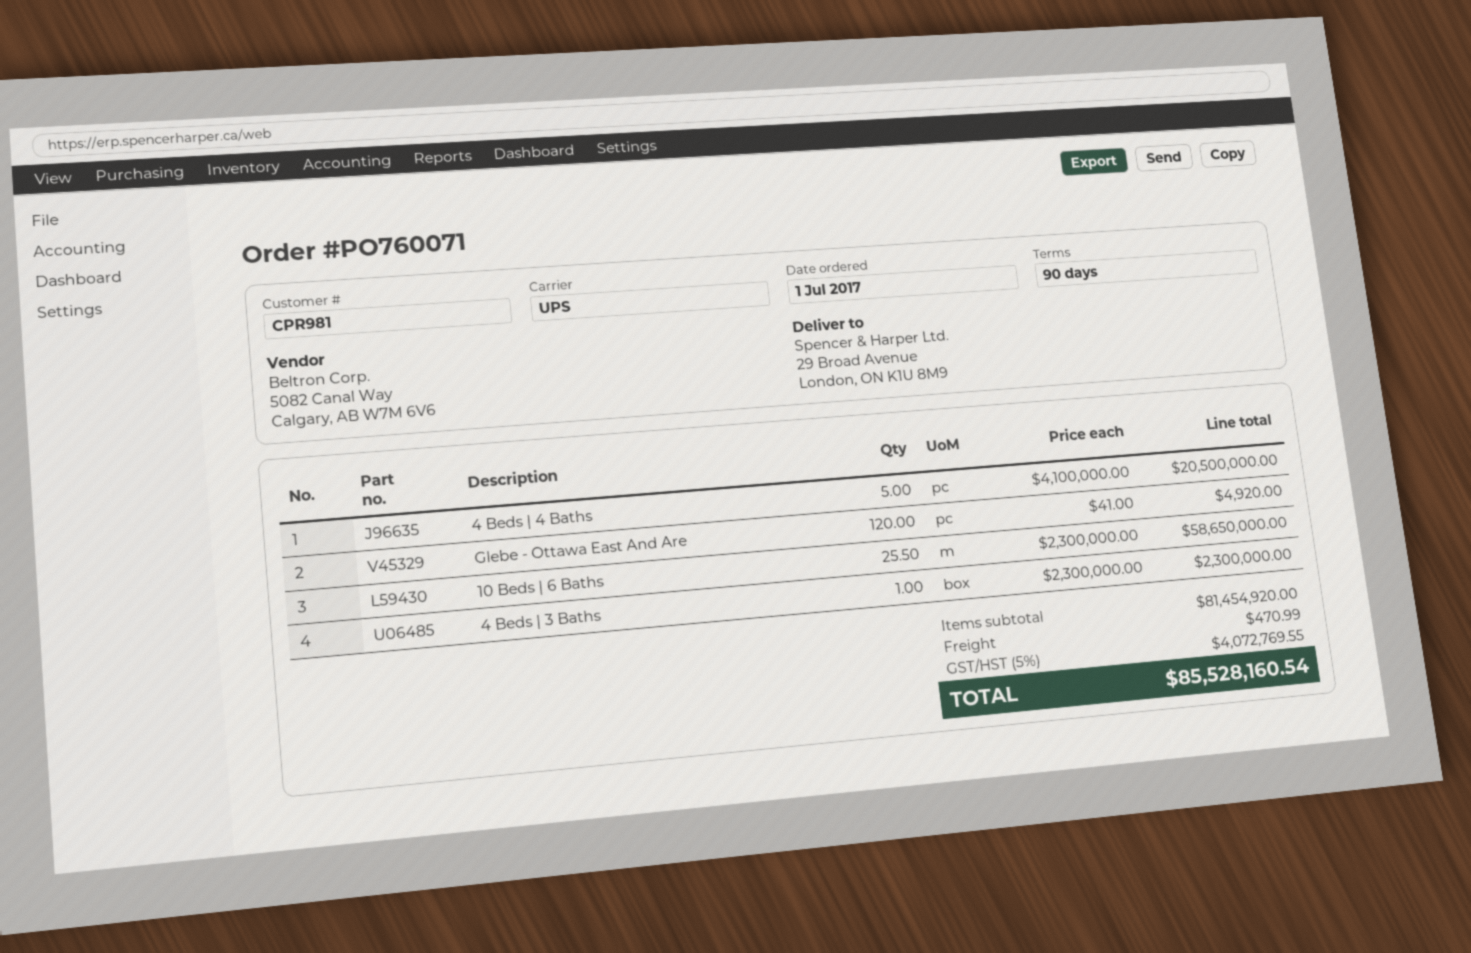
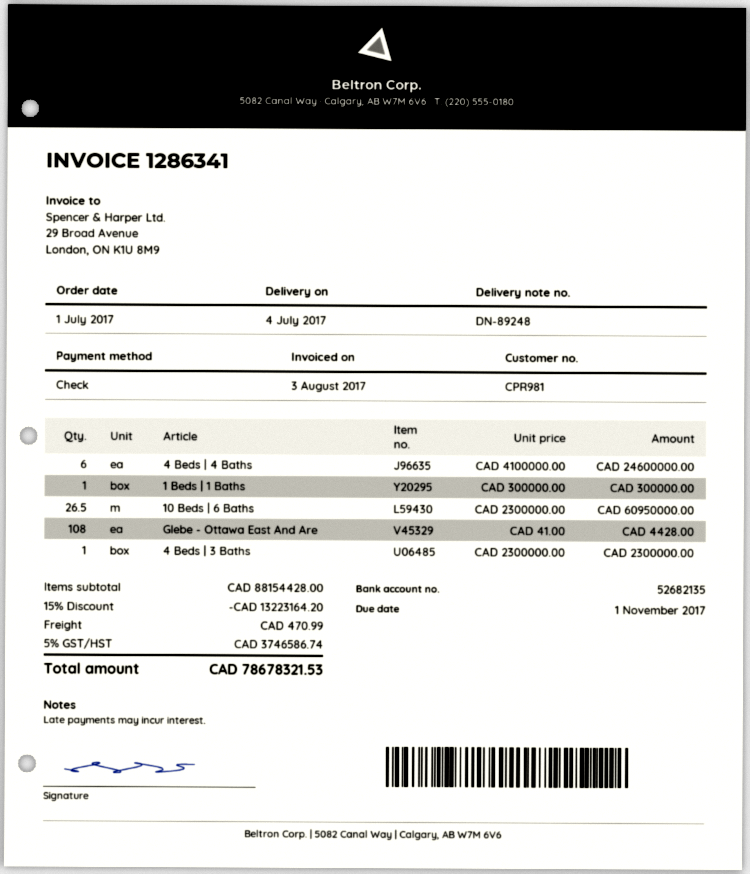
4 Beds | 4 Baths: 5 x 4100000.00 = 20500000.00 -> 6 x 4100000.00 = 24600000.00
Glebe - Ottawa East And Are: 120 x 41.00 = 4920.00 -> 108 x 41.00 = 4428.00
10 Beds | 6 Baths: 25.5 x 2300000.00 = 58650000.00 -> 26.5 x 2300000.00 = 60950000.00
1 Beds | 1 Baths: none -> 1 x 300000.00 = 300000.00
subtotal: 81454920.00 -> 88154428.00
discount: none -> 15% = 13223164.20
tax: 5% = 4072769.55 -> 5% = 3746586.74
total: 85528160.54 -> 78678321.53

